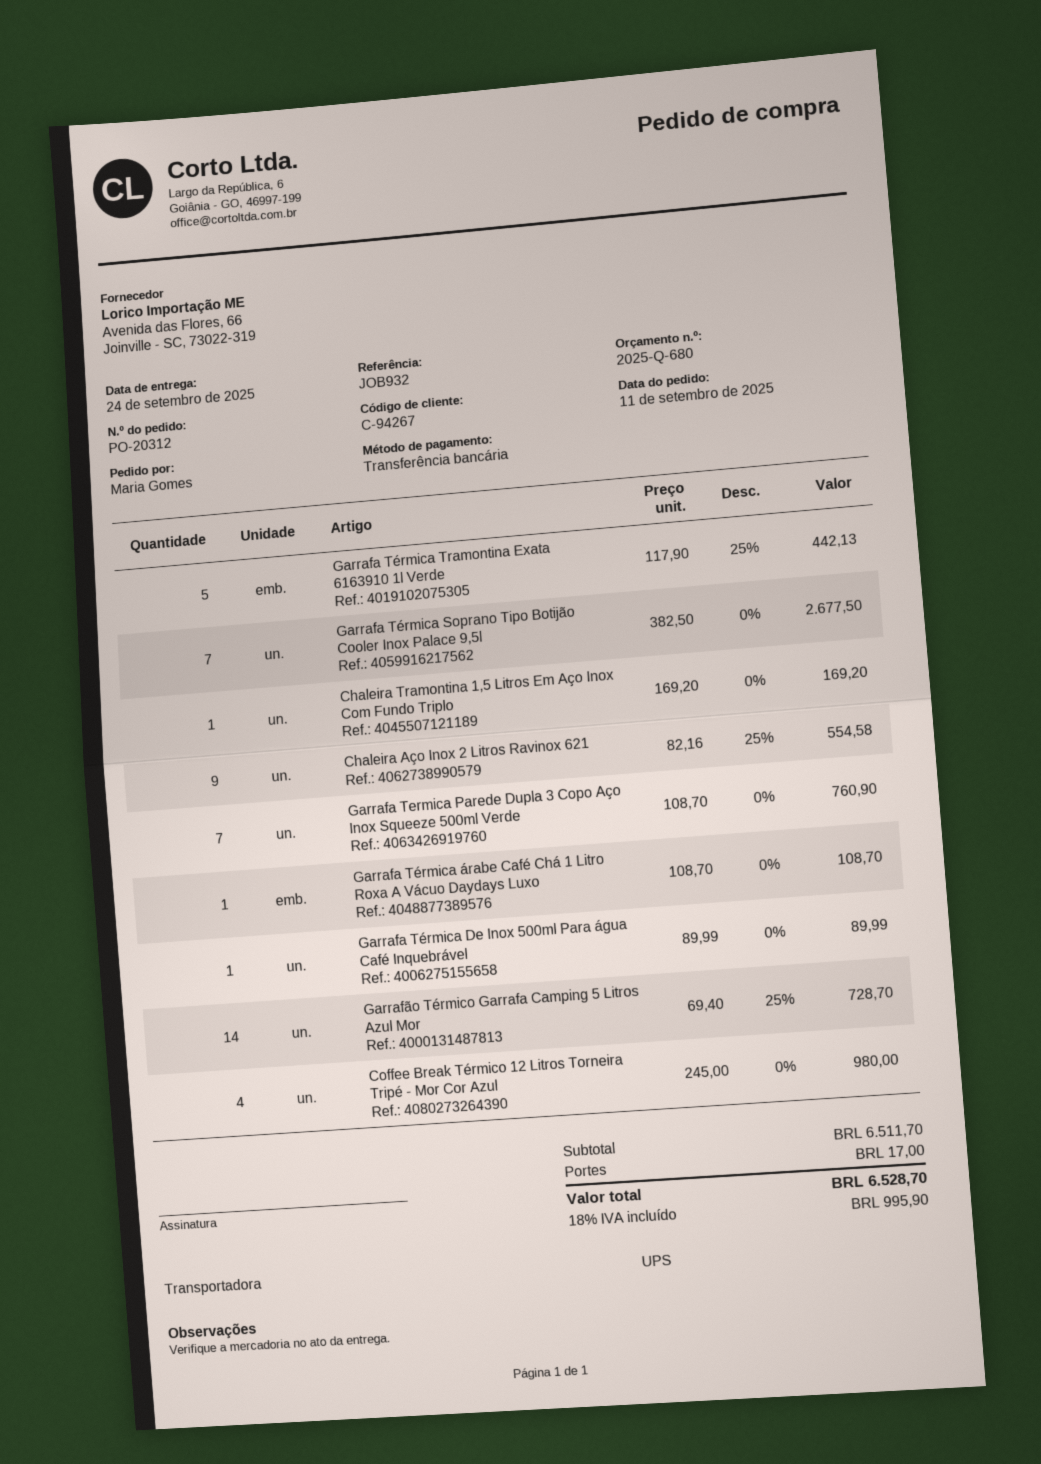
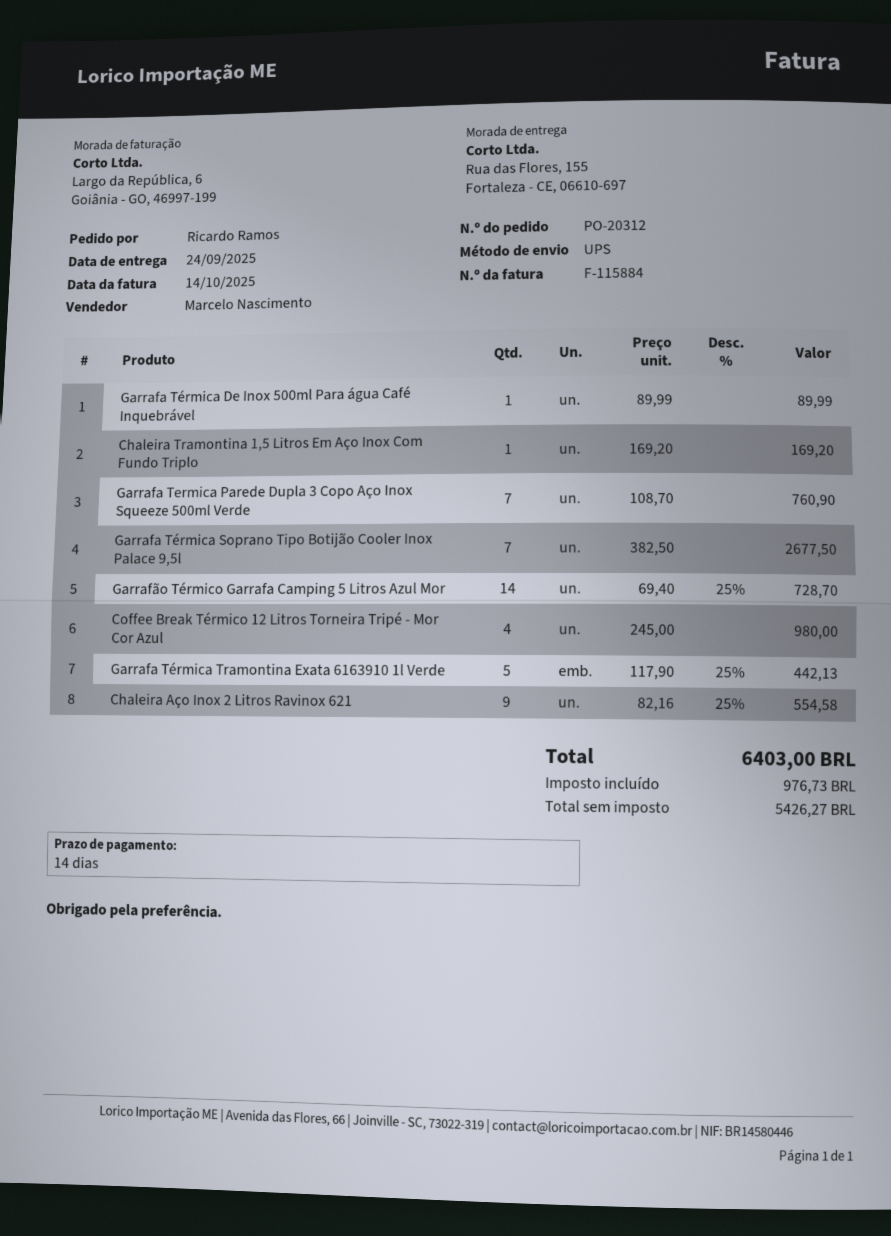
ordered by: Maria Gomes -> Ricardo Ramos
Garrafa Térmica árabe Café Chá 1 Litro Roxa A Vácuo Daydays Luxo: 1 x 108.70 = 108.70 -> none
shipping: 17.00 -> none
tax: 995.90 -> 976.73
total: 6528.70 -> 6403.00

